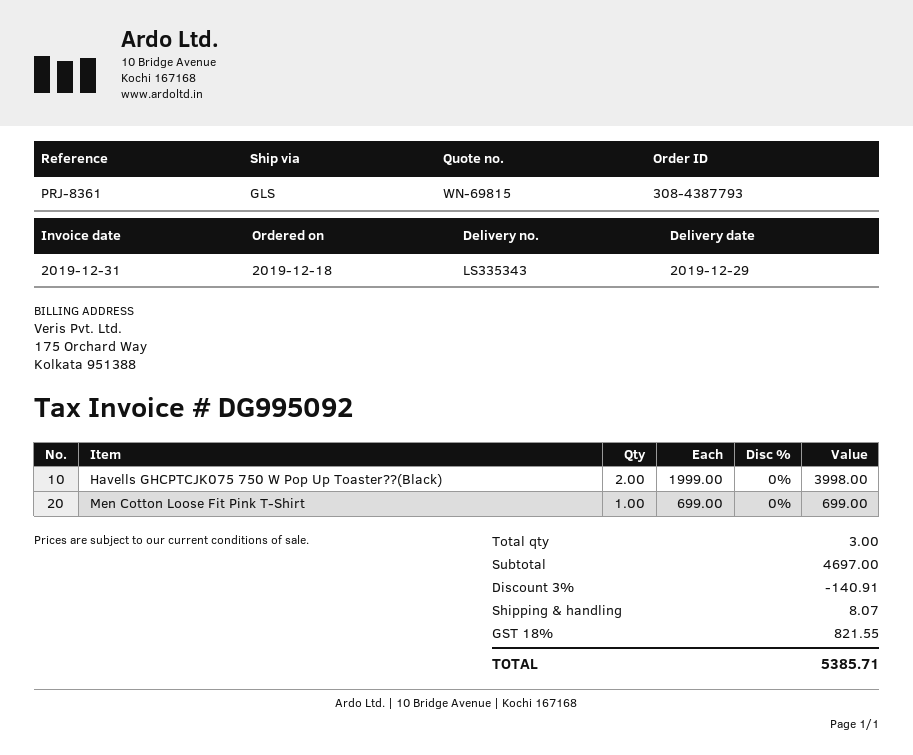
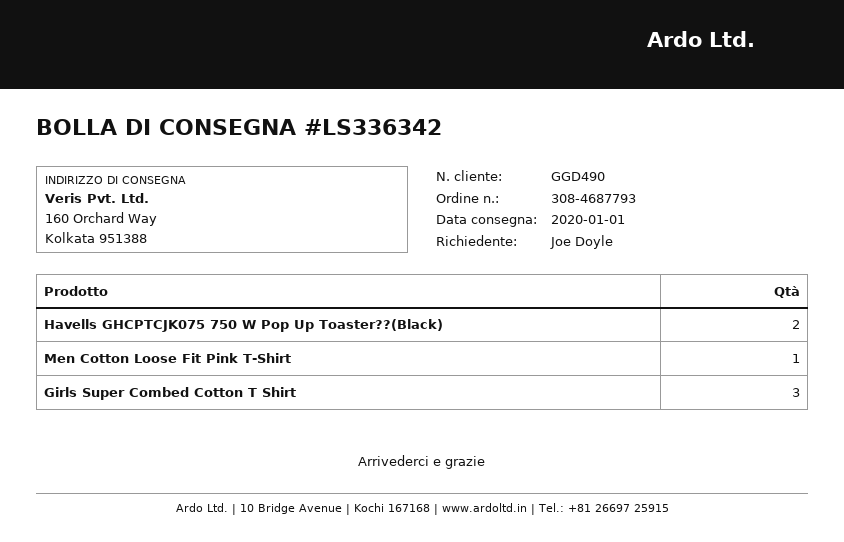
order number: 308-4387793 -> 308-4687793
delivery note number: LS335343 -> LS336342
delivery date: 2019-12-29 -> 2020-01-01
Girls Super Combed Cotton T Shirt: none -> 3

